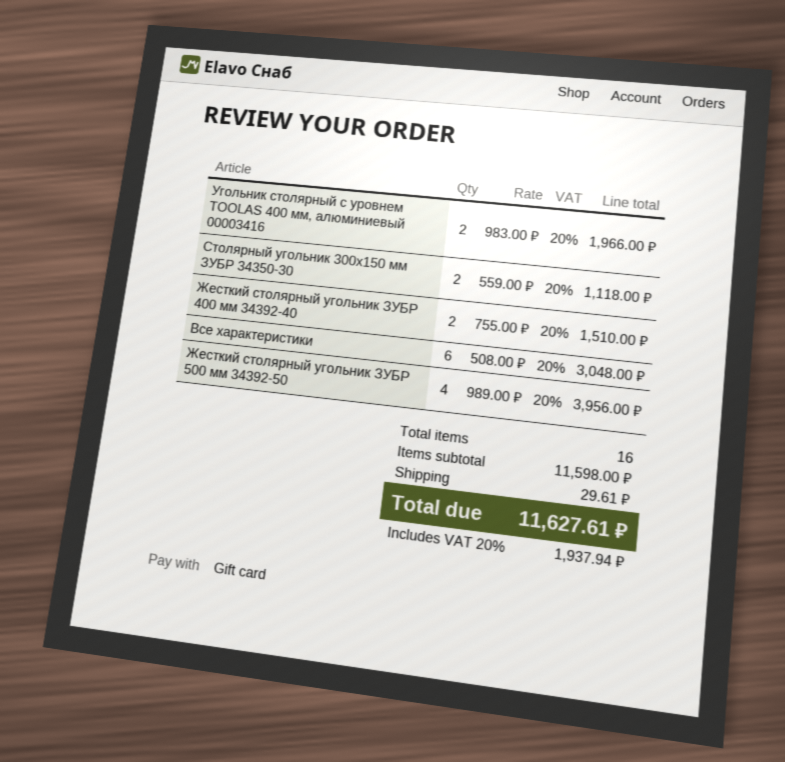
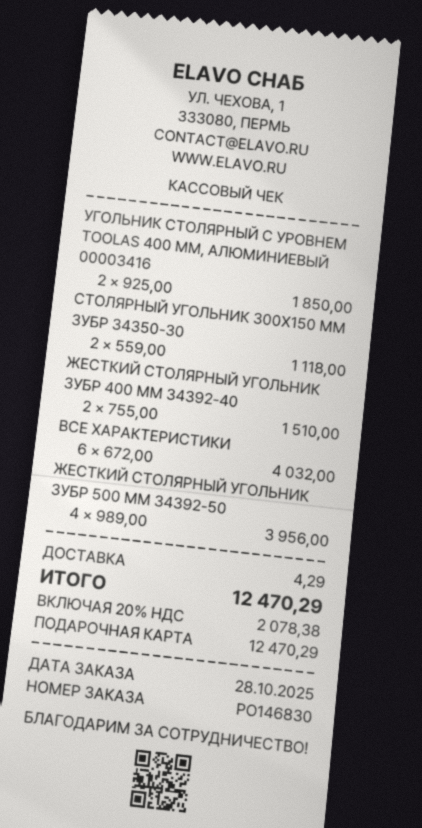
Угольник столярный с уровнем TOOLAS 400 мм, алюминиевый 00003416: 2 x 983.00 = 1966.00 -> 2 x 925.00 = 1850.00
Все характеристики: 6 x 508.00 = 3048.00 -> 6 x 672.00 = 4032.00
shipping: 29.61 -> 4.29
tax: 20% = 1937.94 -> 20% = 2078.38
total: 11627.61 -> 12470.29

